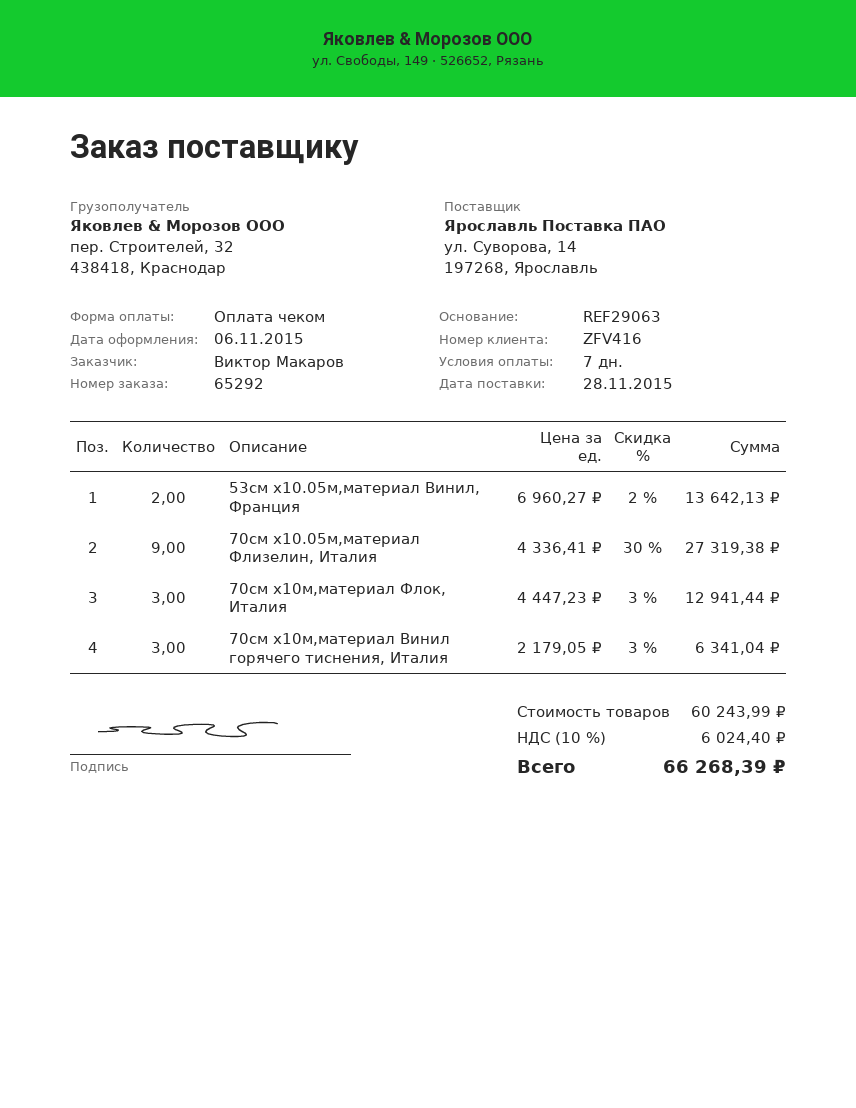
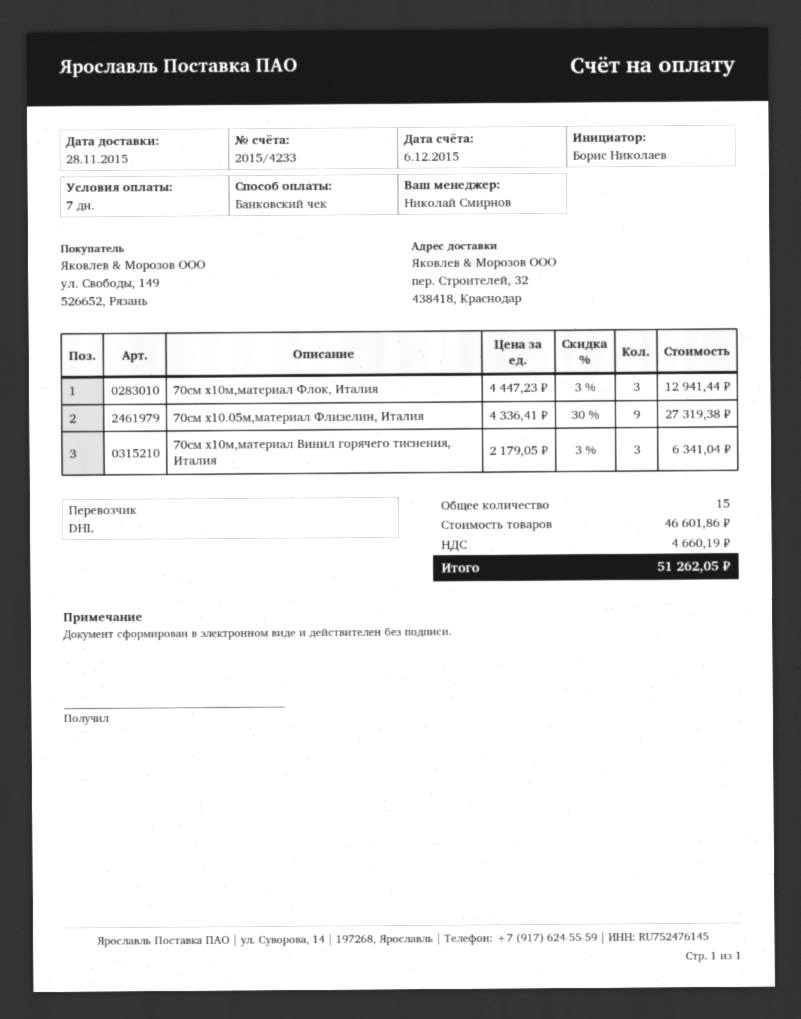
ordered by: Виктор Макаров -> Борис Николаев
53см x10.05м,материал Винил, Франция: 2 x 6960.27 - 2% = 13642.13 -> none
subtotal: 60243.99 -> 46601.86
tax: 6024.40 -> 4660.19
total: 66268.39 -> 51262.05

